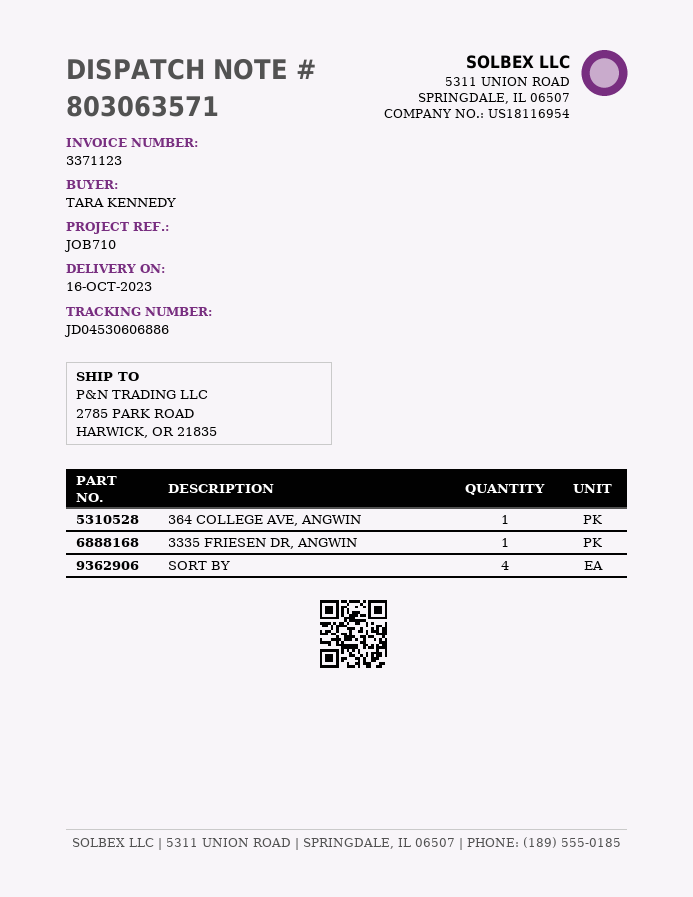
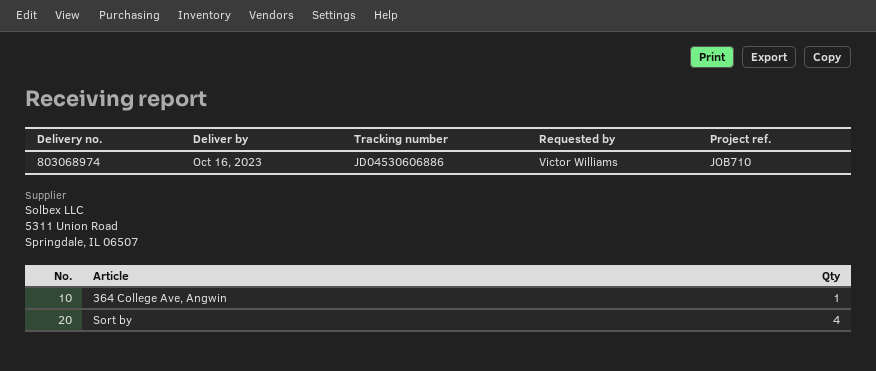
delivery note number: 803063571 -> 803068974
ordered by: TARA KENNEDY -> Victor Williams
3335 FRIESEN DR, ANGWIN: 1 -> none

